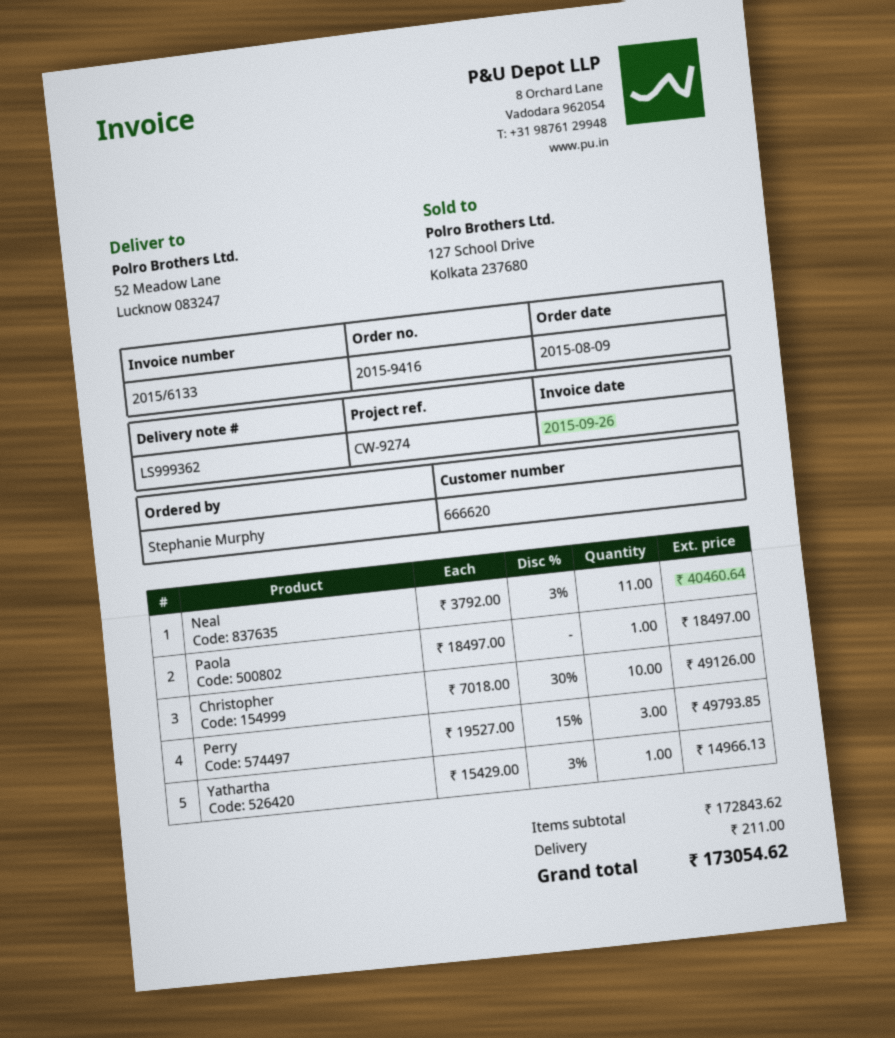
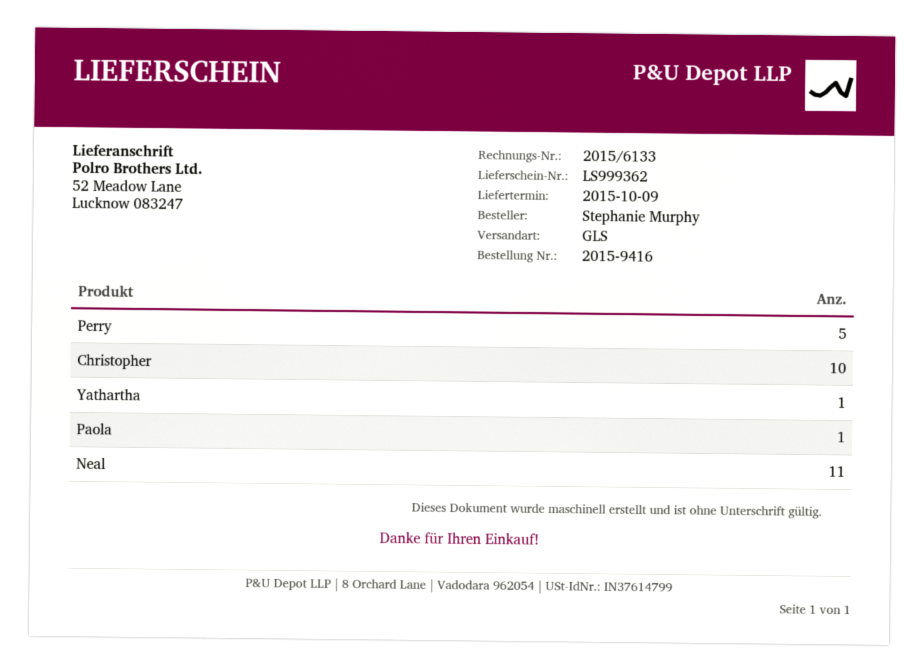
Perry: 3 -> 5

